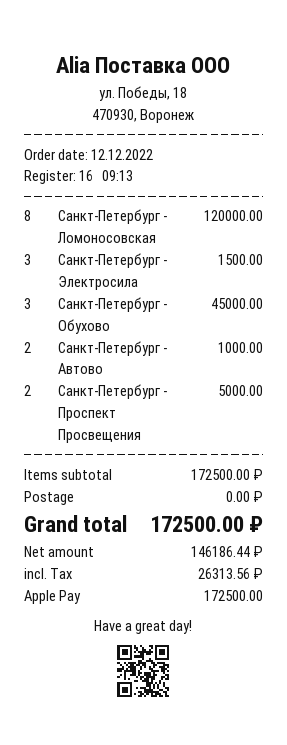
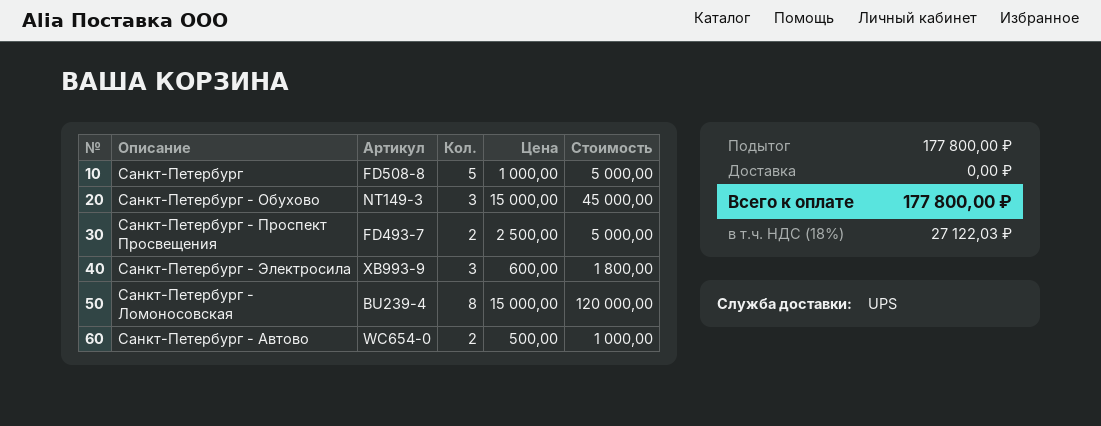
Санкт-Петербург - Электросила: 3 for 1500.00 -> 3 for 1800.00
Санкт-Петербург: none -> 5 for 5000.00
subtotal: 172500.00 -> 177800.00
tax: 26313.56 -> 27122.03
total: 172500.00 -> 177800.00

